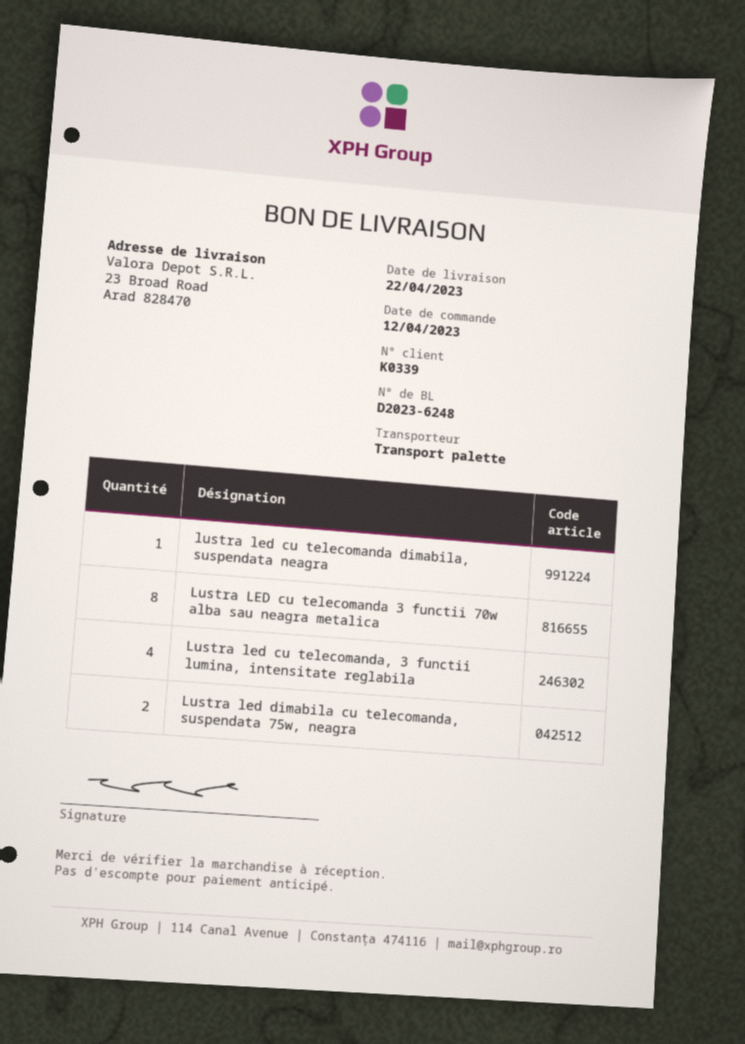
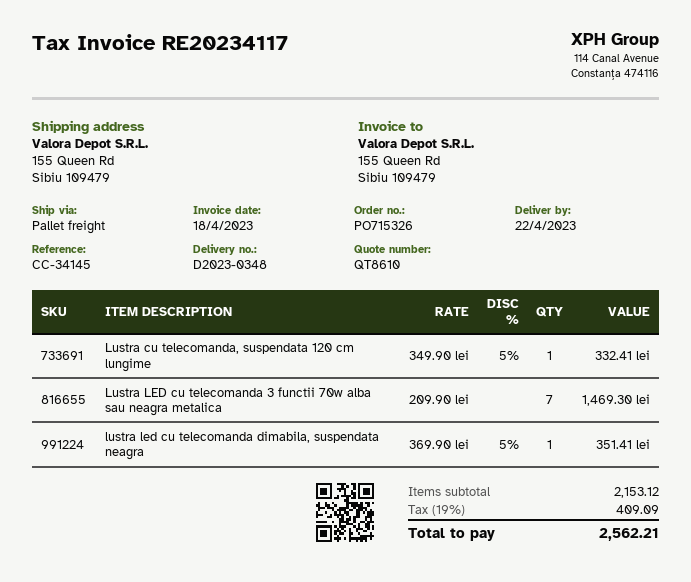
delivery note number: D2023-6248 -> D2023-0348
ship to: 23 Broad Road, Arad 828470 -> 155 Queen Rd, Sibiu 109479
Lustra LED cu telecomanda 3 functii 70w alba sau neagra metalica: 8 -> 7
Lustra led cu telecomanda, 3 functii lumina, intensitate reglabila: 4 -> none
Lustra led dimabila cu telecomanda, suspendata 75w, neagra: 2 -> none
Lustra cu telecomanda, suspendata 120 cm lungime: none -> 1

